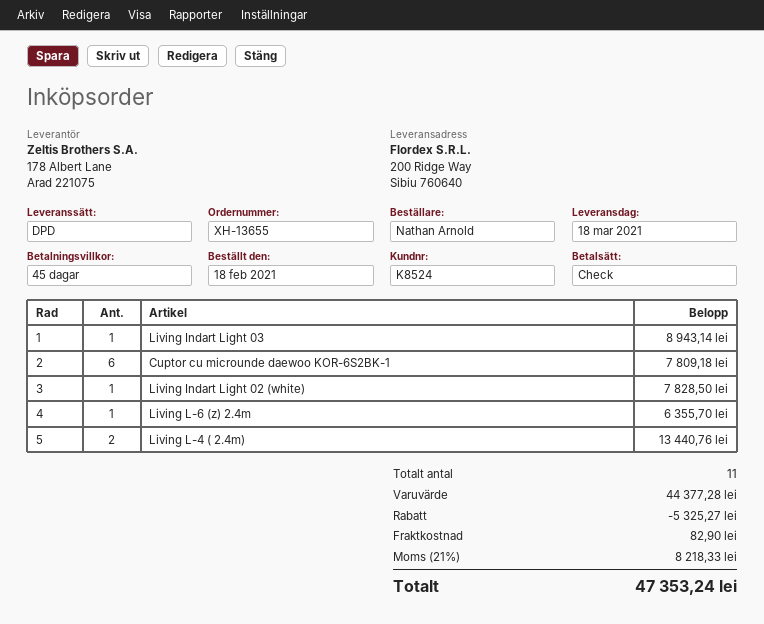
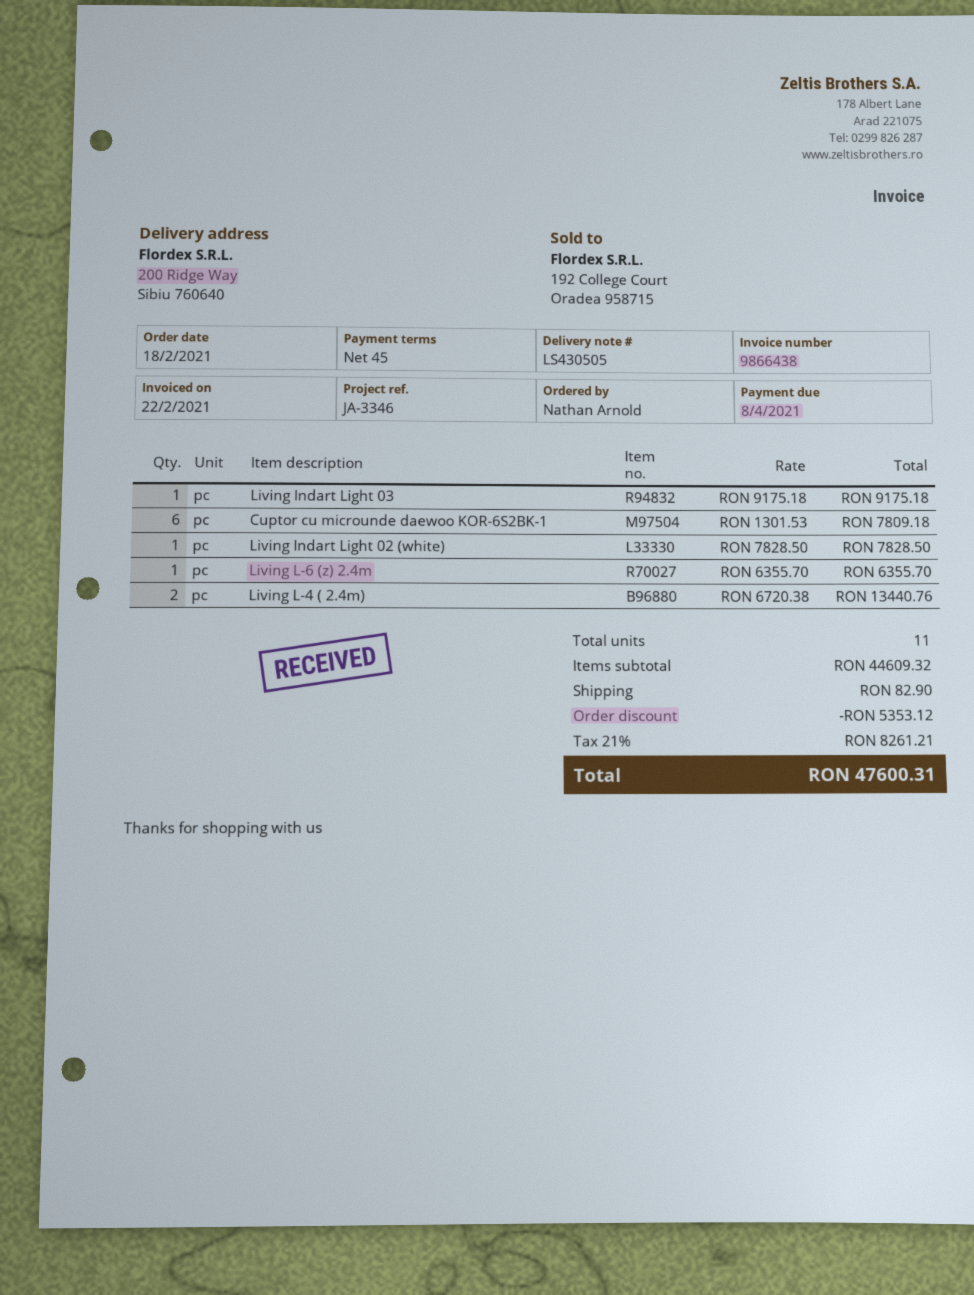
Living Indart Light 03: 1 for 8943.14 -> 1 for 9175.18
subtotal: 44377.28 -> 44609.32
discount: 5325.27 -> 5353.12
tax: 21% = 8218.33 -> 21% = 8261.21
total: 47353.24 -> 47600.31

